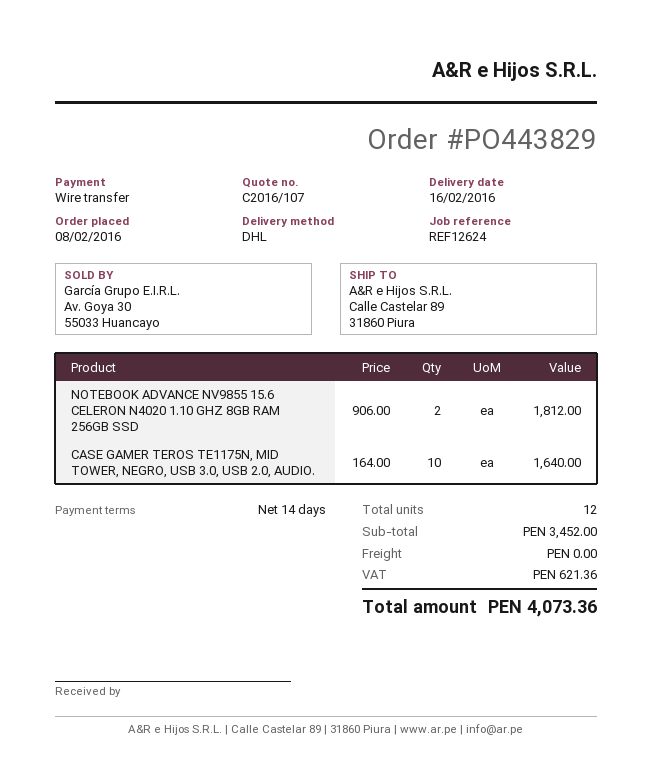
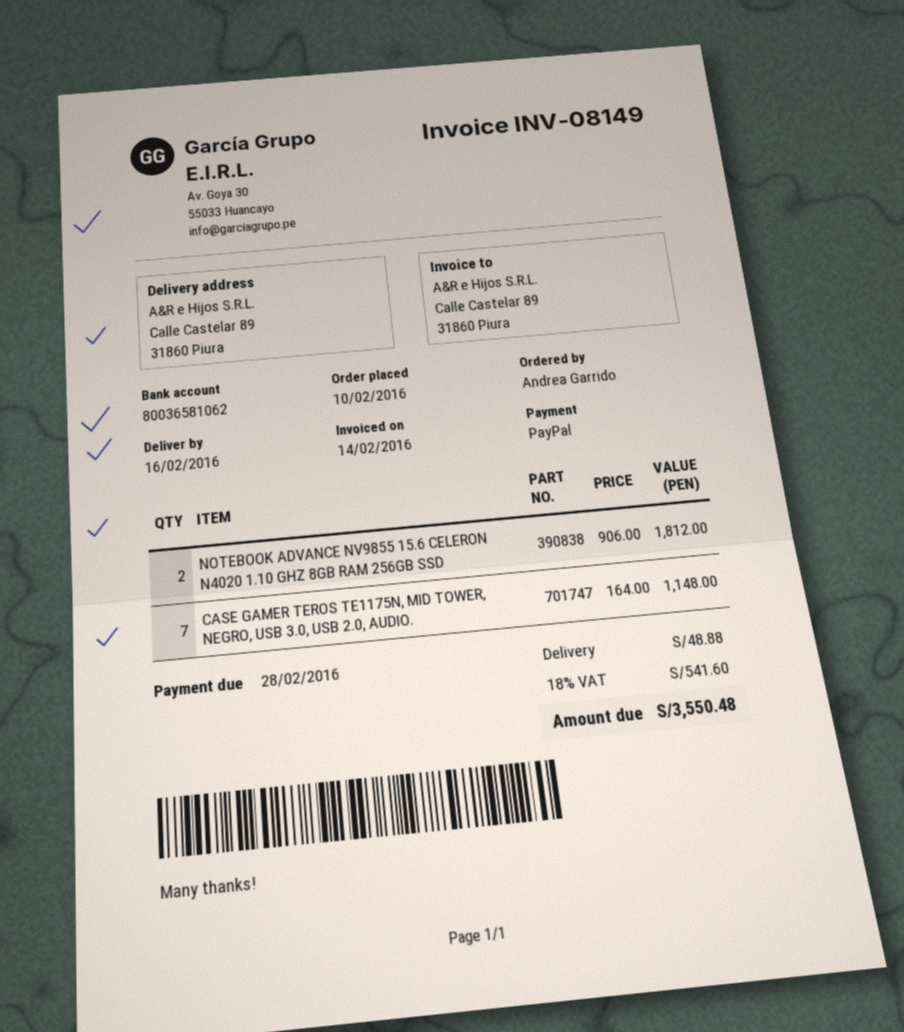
order date: 2016-02-08 -> 2016-02-10
payment method: bank transfer -> PayPal
CASE GAMER TEROS TE1175N, MID TOWER, NEGRO, USB 3.0, USB 2.0, AUDIO.: 10 x 164.00 = 1640.00 -> 7 x 164.00 = 1148.00
shipping: 0.00 -> 48.88
tax: 621.36 -> 541.60
total: 4073.36 -> 3550.48

